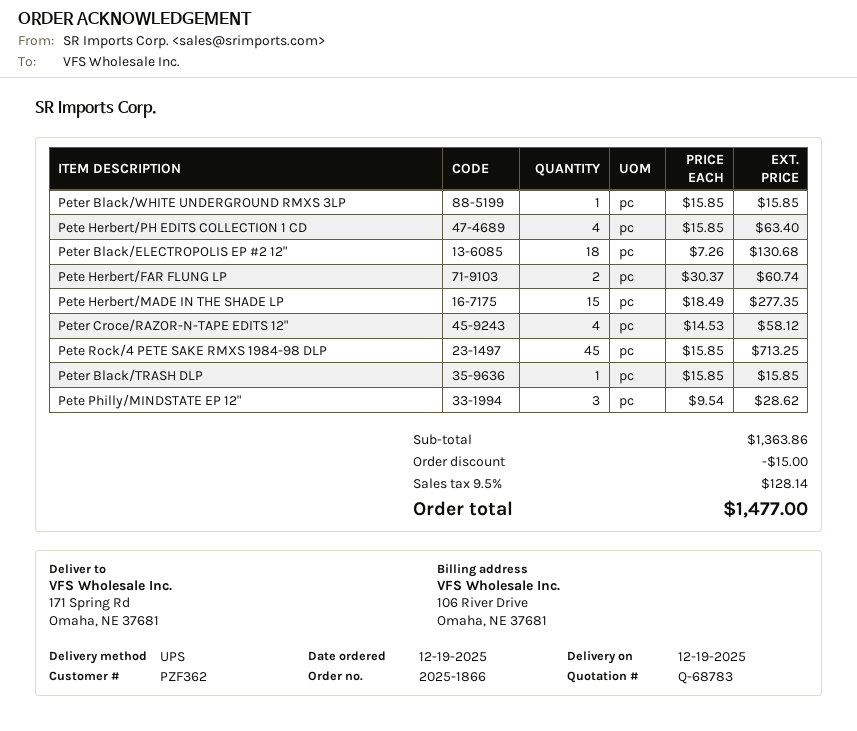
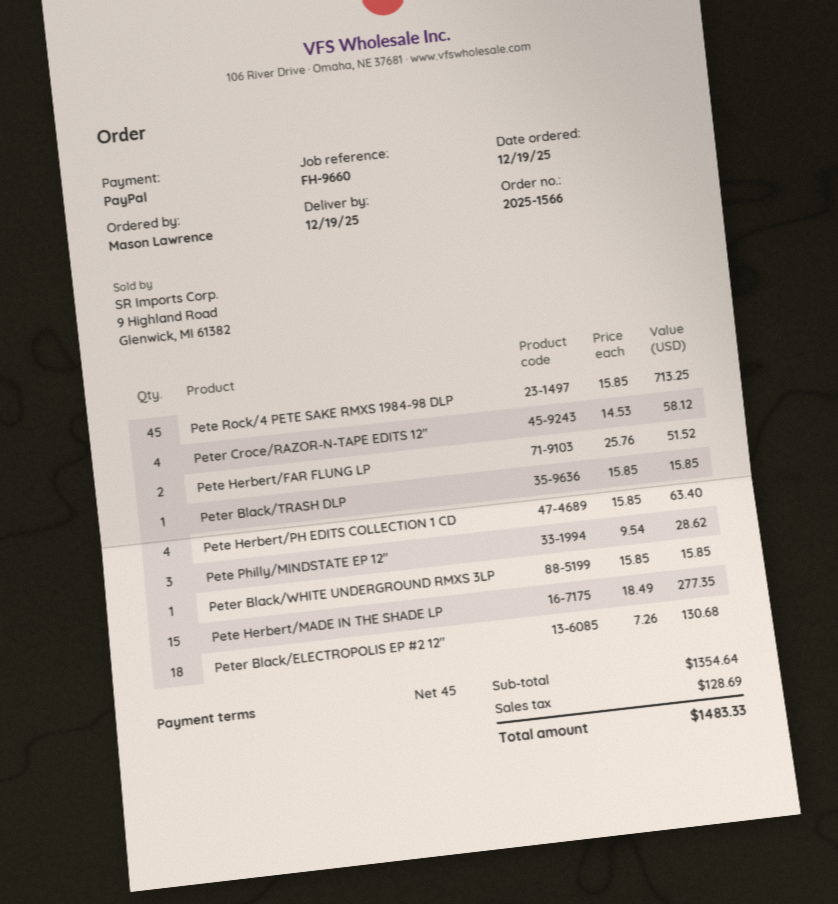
order number: 2025-1866 -> 2025-1566
Pete Herbert/FAR FLUNG LP: 2 x 30.37 = 60.74 -> 2 x 25.76 = 51.52
subtotal: 1363.86 -> 1354.64
discount: 15.00 -> none
tax: 128.14 -> 128.69
total: 1477.00 -> 1483.33

